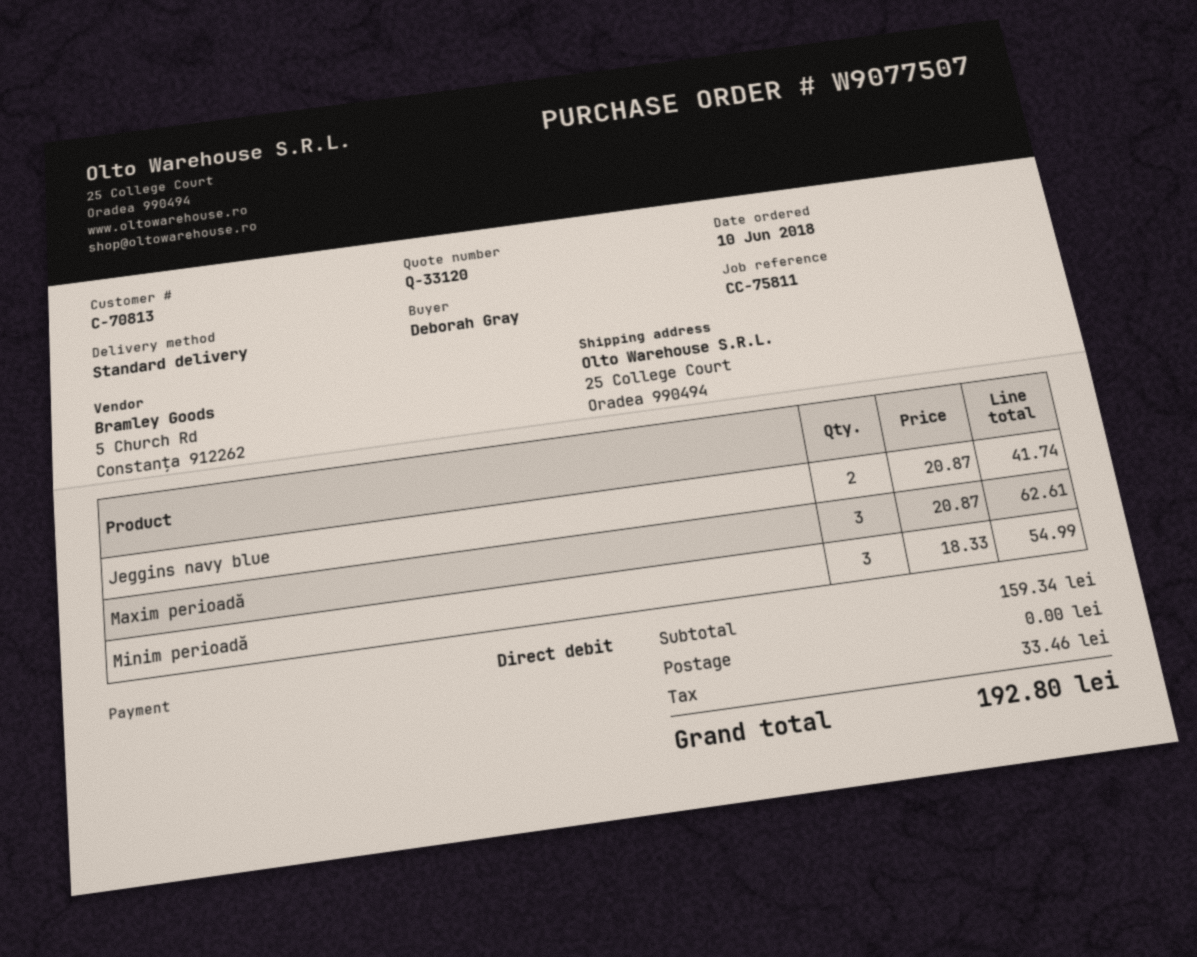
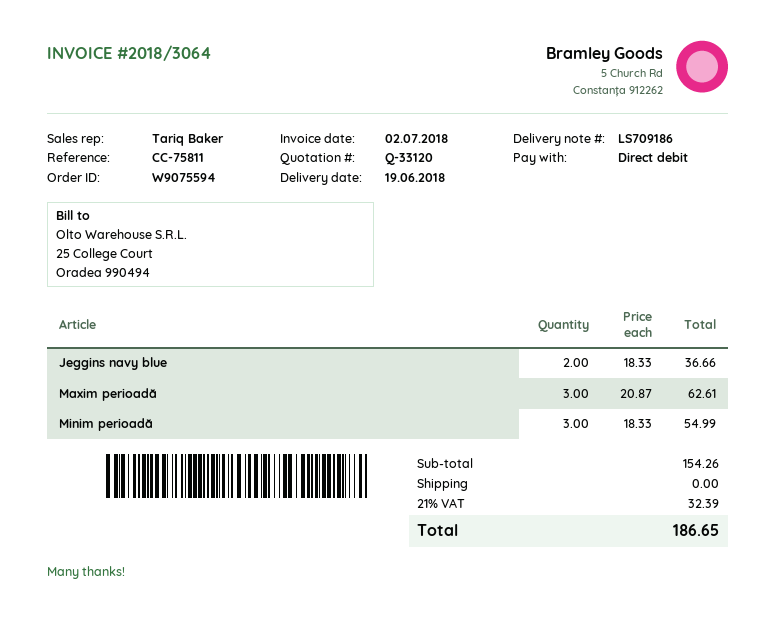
order number: W9077507 -> W9075594
Jeggins navy blue: 2 x 20.87 = 41.74 -> 2 x 18.33 = 36.66
subtotal: 159.34 -> 154.26
tax: 33.46 -> 32.39
total: 192.80 -> 186.65

